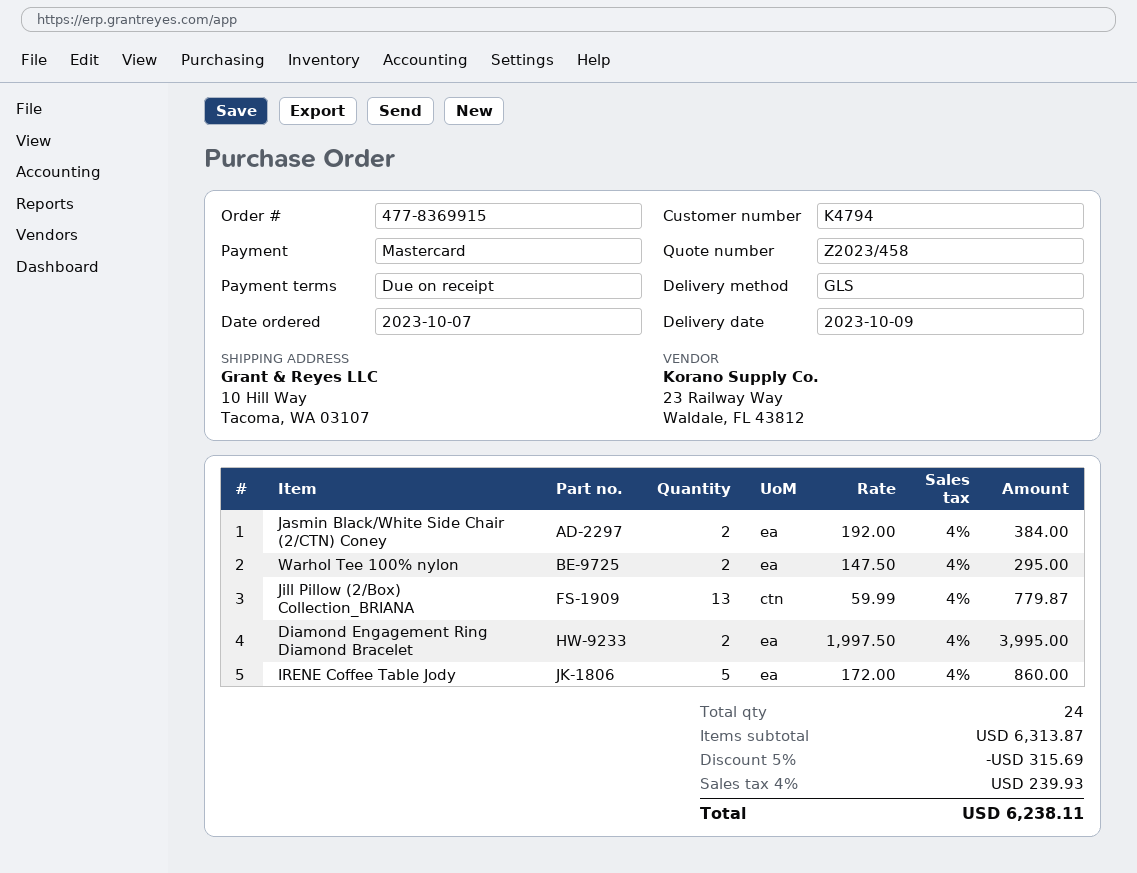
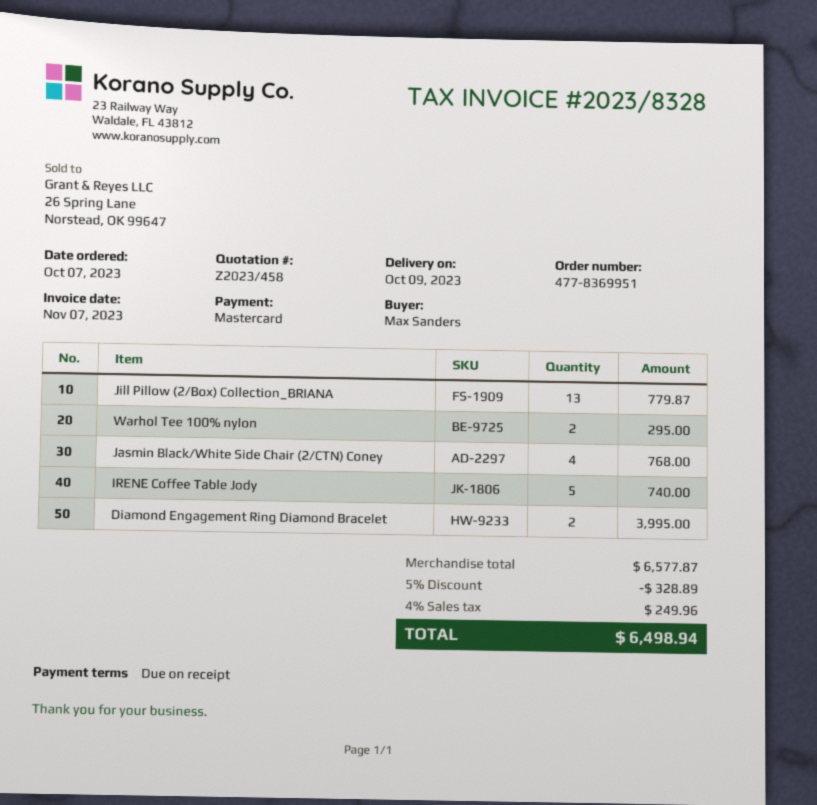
order number: 477-8369915 -> 477-8369951
Jasmin Black/White Side Chair (2/CTN) Coney: 2 for 384.00 -> 4 for 768.00
IRENE Coffee Table Jody: 5 for 860.00 -> 5 for 740.00
subtotal: 6313.87 -> 6577.87
discount: 5% = 315.69 -> 5% = 328.89
tax: 4% = 239.93 -> 4% = 249.96
total: 6238.11 -> 6498.94

